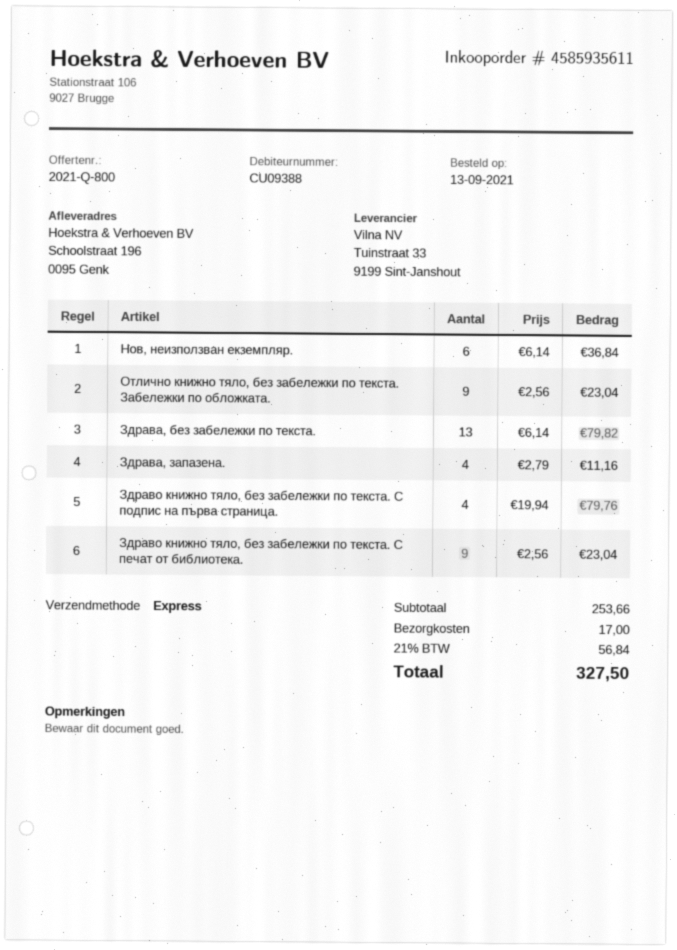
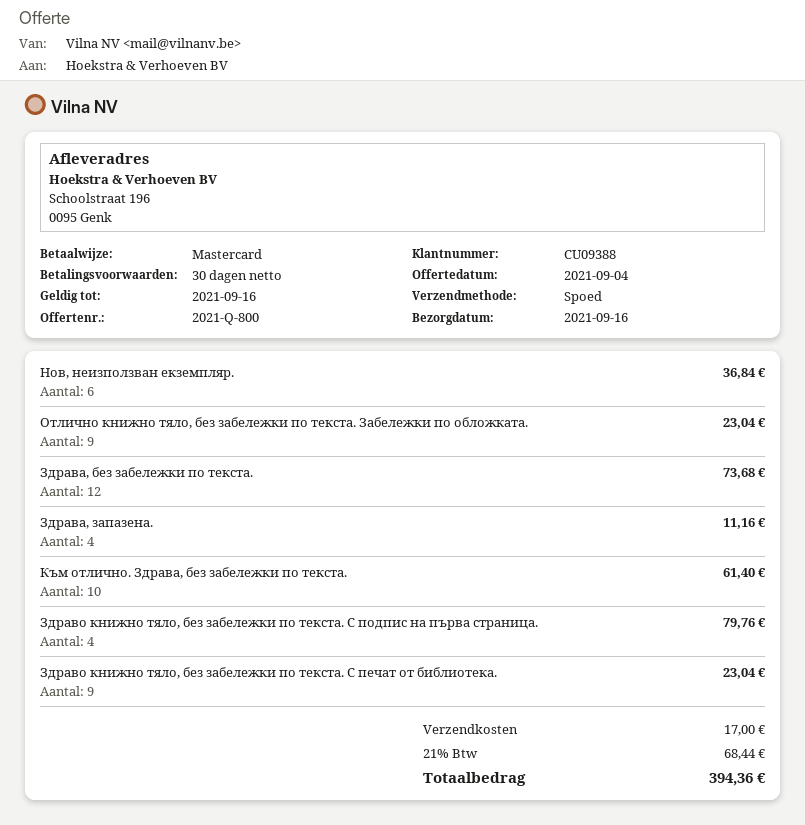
Здрава, без забележки по текста.: 13 for 79.82 -> 12 for 73.68
Към отлично. Здрава, без забележки по текста.: none -> 10 for 61.40
tax: 21% = 56.84 -> 21% = 68.44
total: 327.50 -> 394.36

